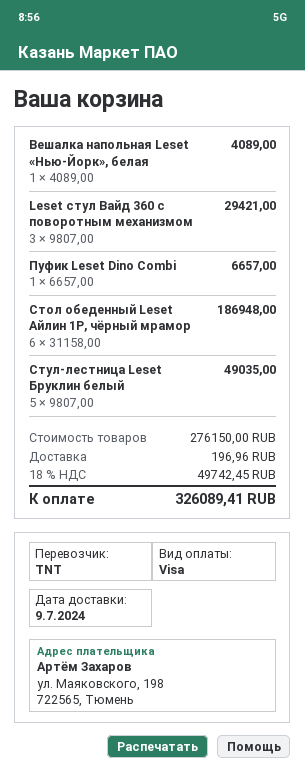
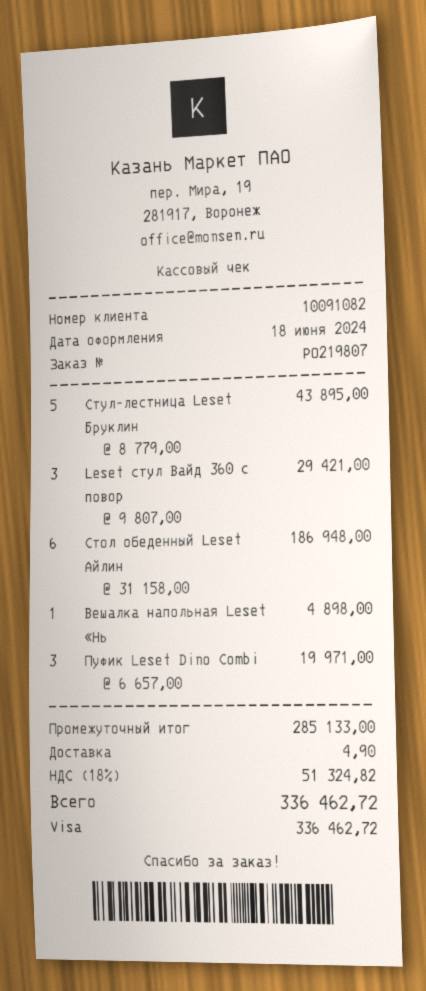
Вешалка напольная Leset «Нью-Йорк», белая: 1 x 4089.00 = 4089.00 -> 1 x 4898.00 = 4898.00
Пуфик Leset Dino Combi: 1 x 6657.00 = 6657.00 -> 3 x 6657.00 = 19971.00
Стул-лестница Leset Бруклин белый: 5 x 9807.00 = 49035.00 -> 5 x 8779.00 = 43895.00
subtotal: 276150.00 -> 285133.00
shipping: 196.96 -> 4.90
tax: 18% = 49742.45 -> 18% = 51324.82
total: 326089.41 -> 336462.72

